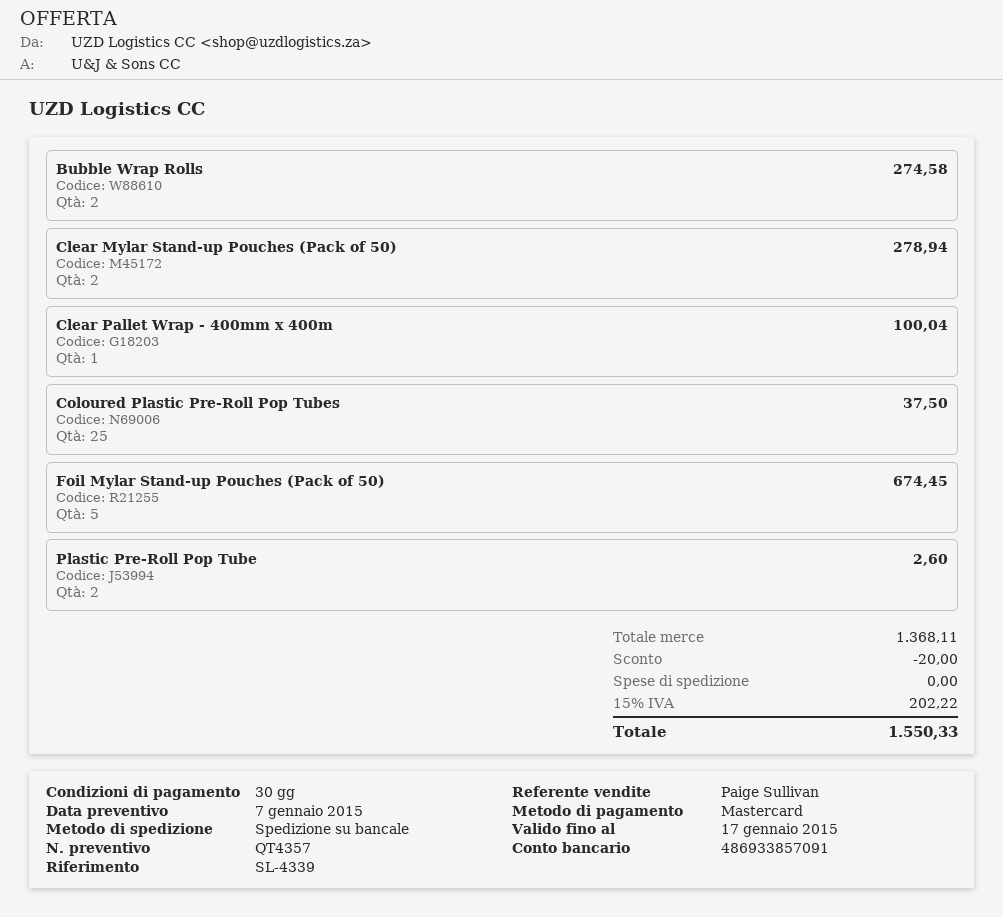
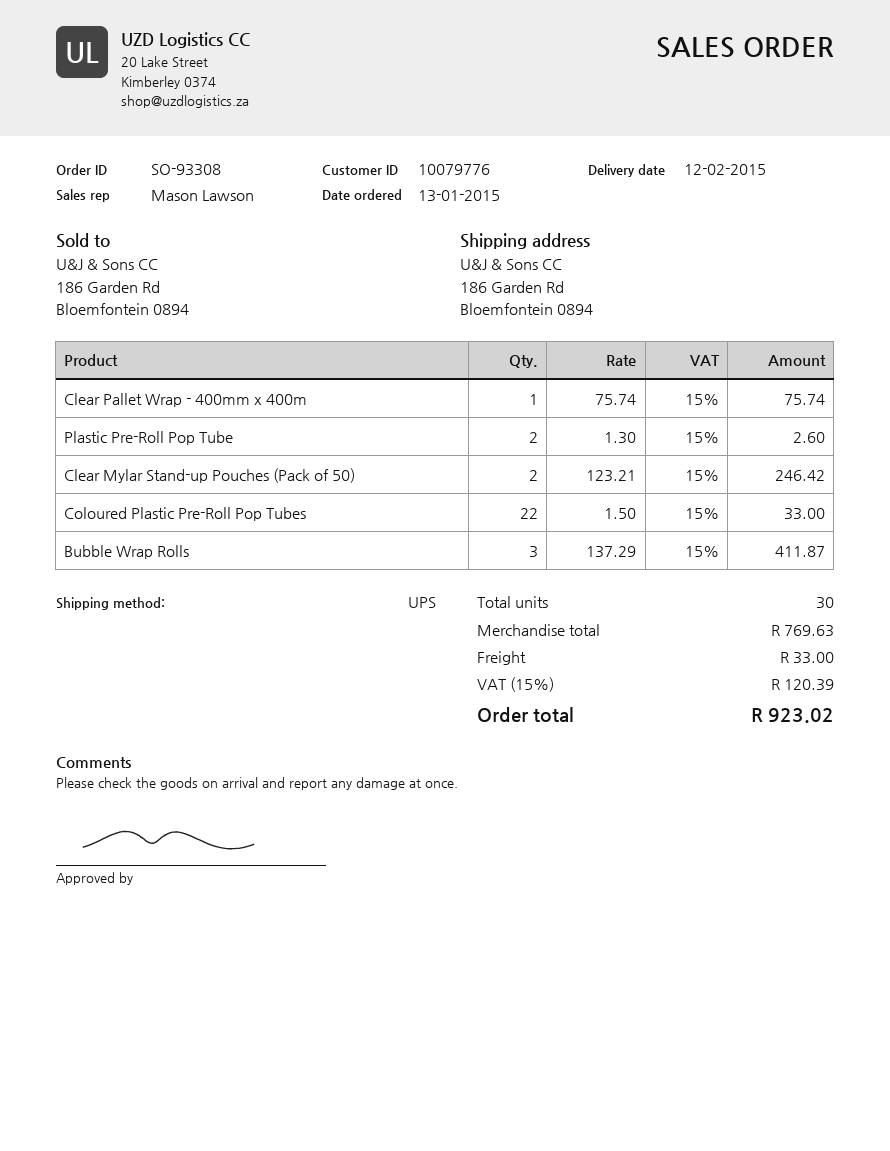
sales rep: Paige Sullivan -> Mason Lawson
shipping method: pallet freight -> UPS
Bubble Wrap Rolls: 2 for 274.58 -> 3 for 411.87
Clear Mylar Stand-up Pouches (Pack of 50): 2 for 278.94 -> 2 for 246.42
Clear Pallet Wrap - 400mm x 400m: 1 for 100.04 -> 1 for 75.74
Coloured Plastic Pre-Roll Pop Tubes: 25 for 37.50 -> 22 for 33.00
Foil Mylar Stand-up Pouches (Pack of 50): 5 for 674.45 -> none
subtotal: 1368.11 -> 769.63
discount: 20.00 -> none
shipping: 0.00 -> 33.00
tax: 15% = 202.22 -> 15% = 120.39
total: 1550.33 -> 923.02

